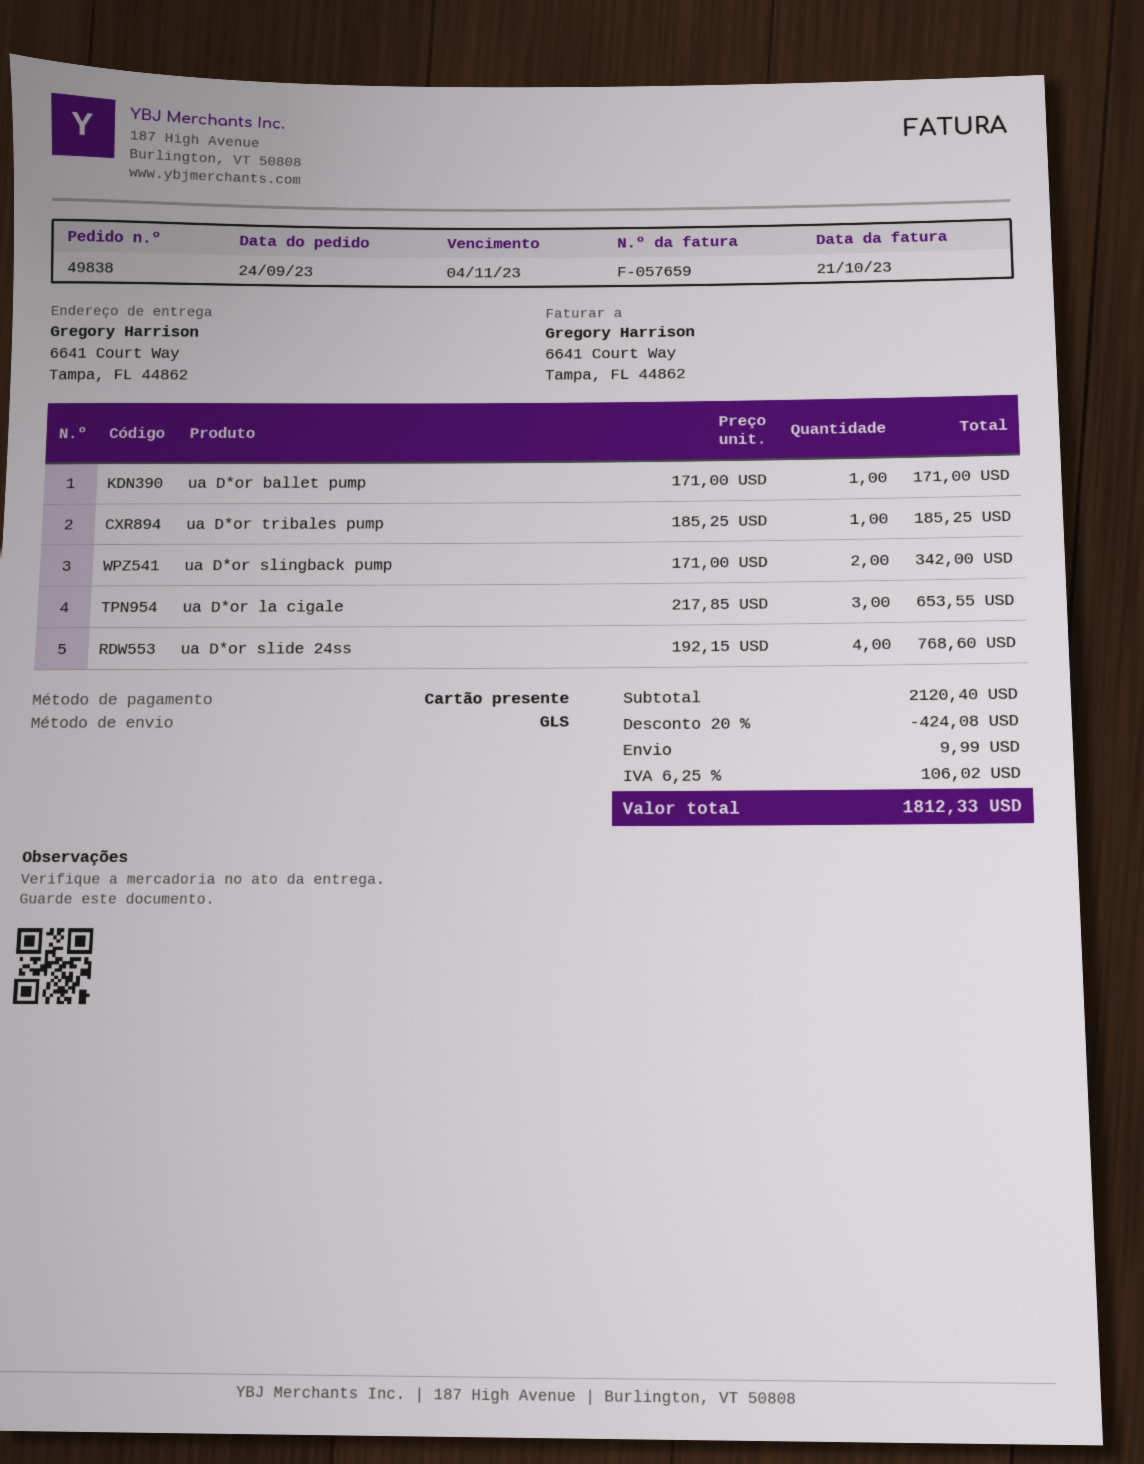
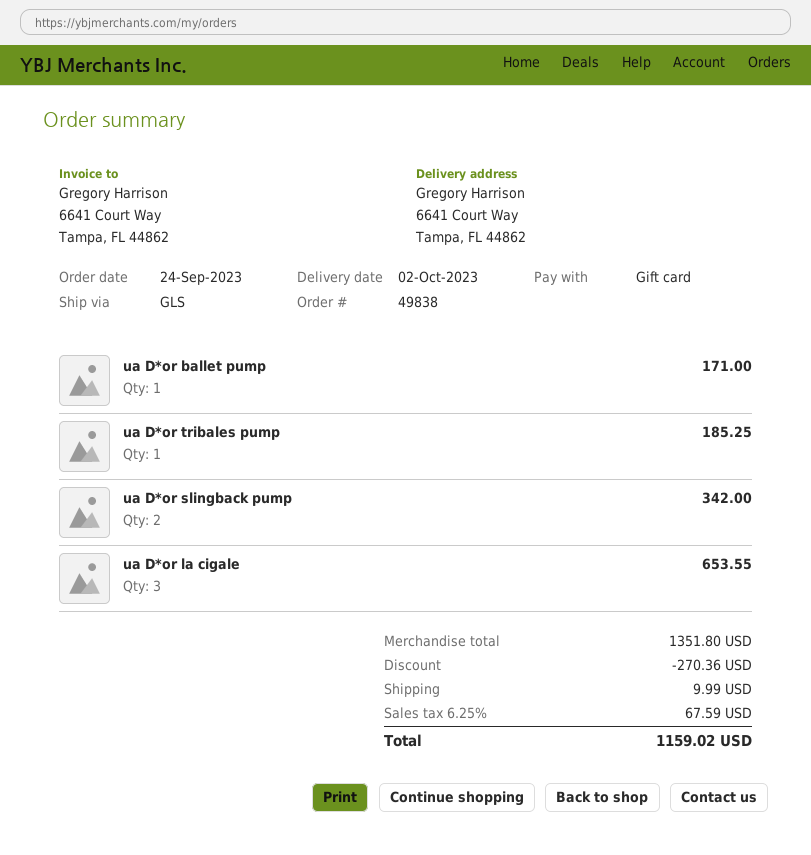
ua D*or slide 24ss: 4 for 768.60 -> none
subtotal: 2120.40 -> 1351.80
discount: 424.08 -> 270.36
tax: 6.25% = 106.02 -> 6.25% = 67.59
total: 1812.33 -> 1159.02

